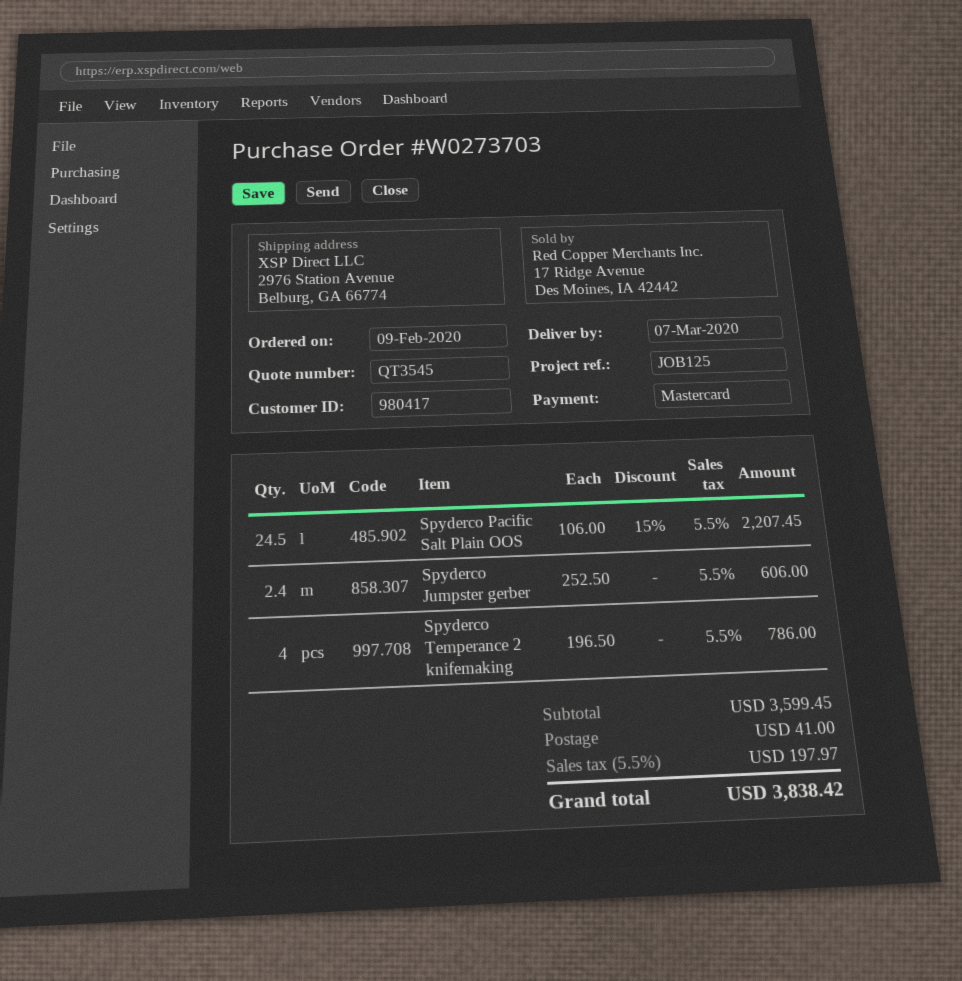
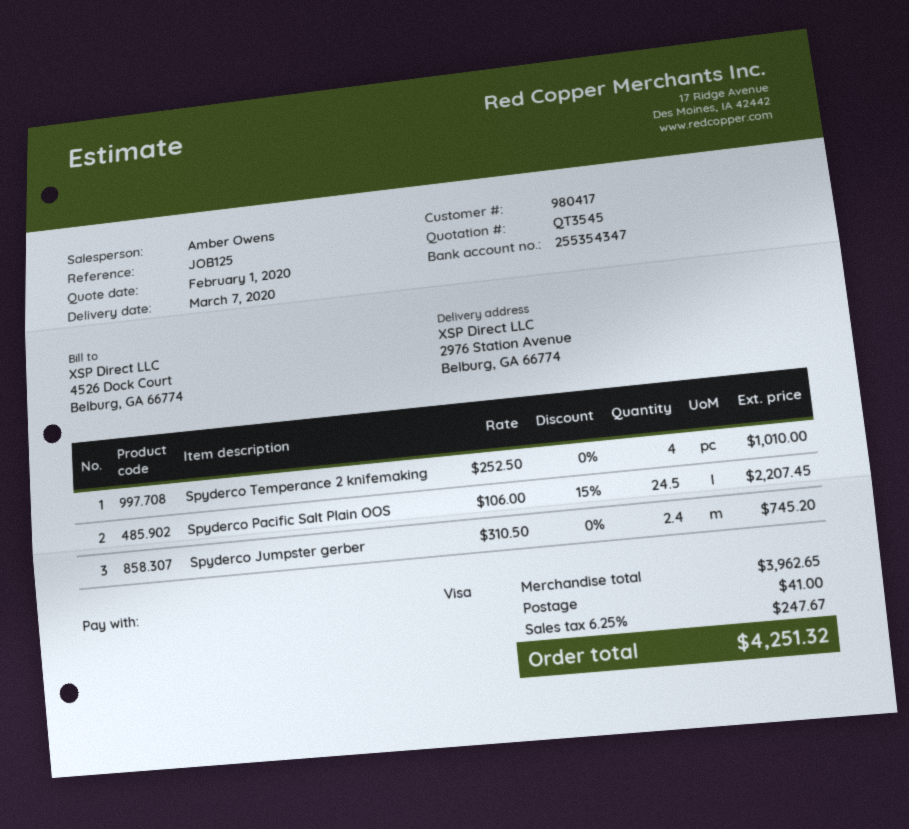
payment method: Mastercard -> Visa
Spyderco Jumpster gerber: 2.4 x 252.50 = 606.00 -> 2.4 x 310.50 = 745.20
Spyderco Temperance 2 knifemaking: 4 x 196.50 = 786.00 -> 4 x 252.50 = 1010.00
subtotal: 3599.45 -> 3962.65
tax: 5.5% = 197.97 -> 6.25% = 247.67
total: 3838.42 -> 4251.32

